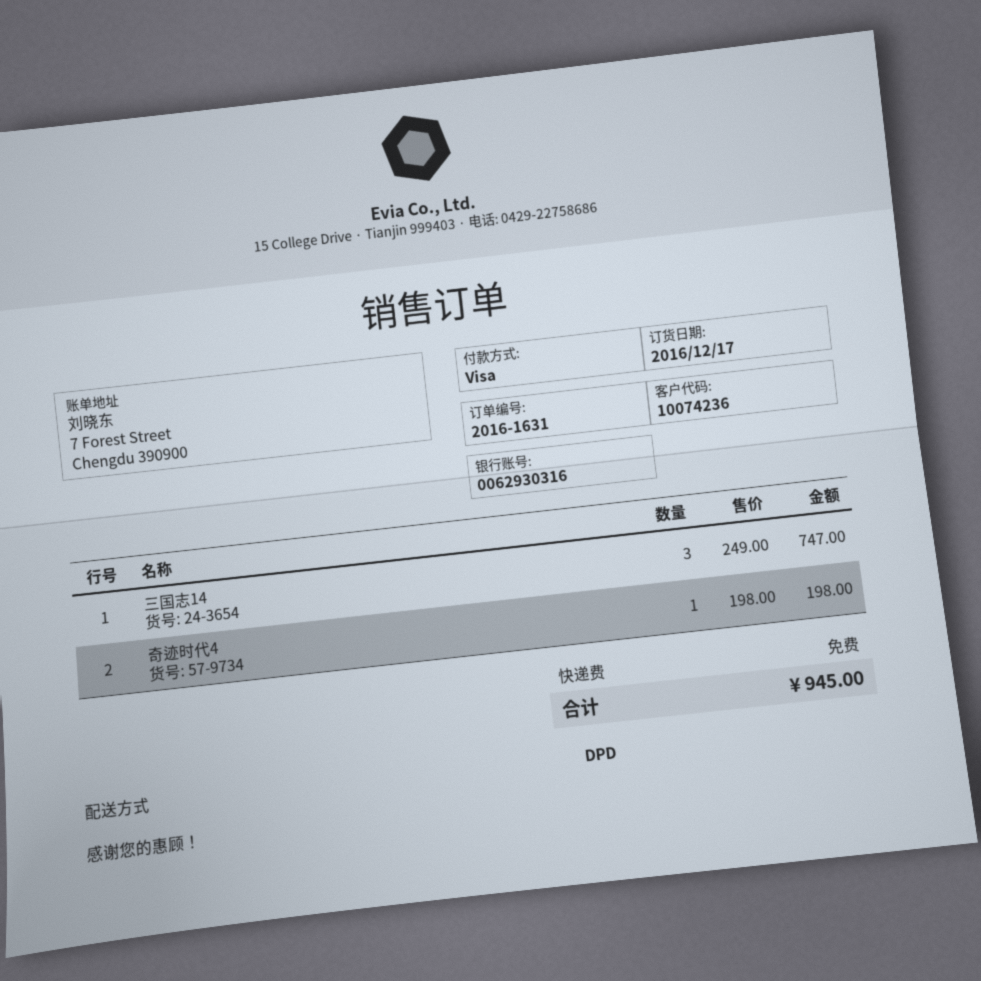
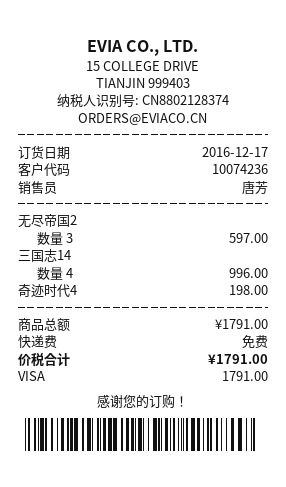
三国志14: 3 for 747.00 -> 4 for 996.00
无尽帝国2: none -> 3 for 597.00
total: 945.00 -> 1791.00

